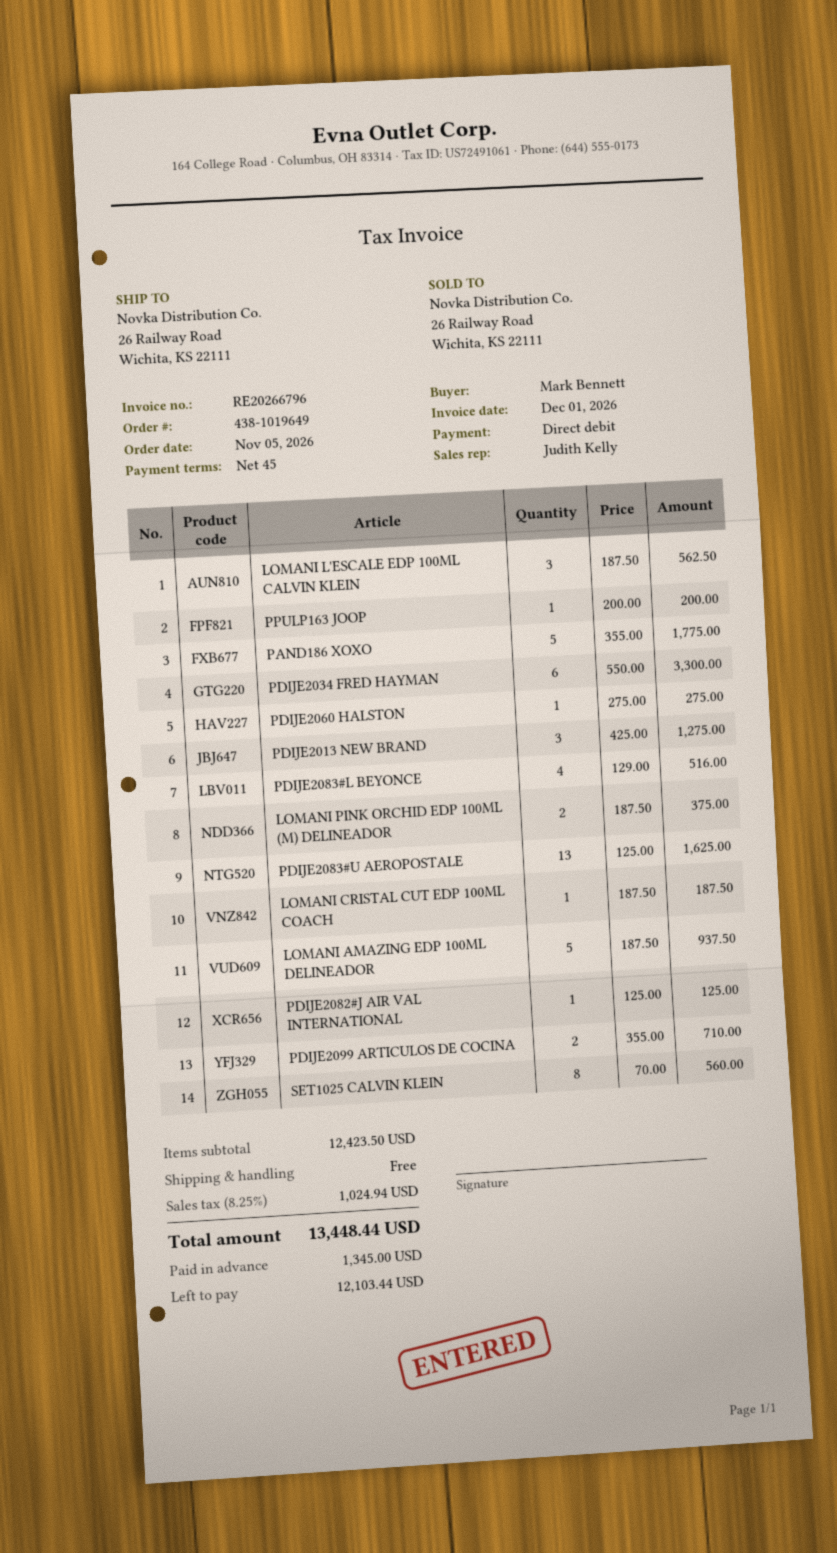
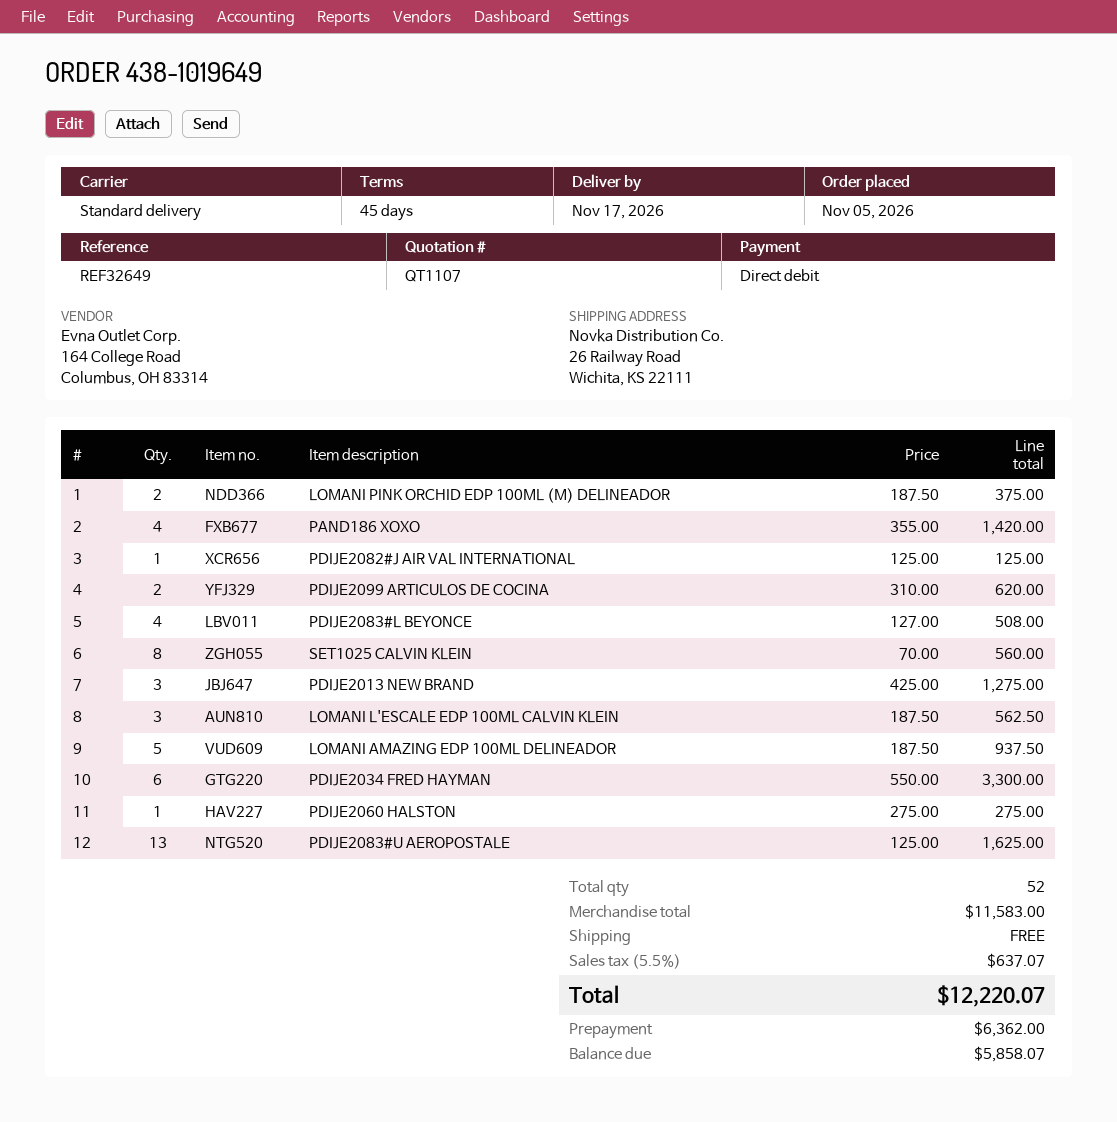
PPULP163 JOOP: 1 x 200.00 = 200.00 -> none
PAND186 XOXO: 5 x 355.00 = 1775.00 -> 4 x 355.00 = 1420.00
PDIJE2083#L BEYONCE: 4 x 129.00 = 516.00 -> 4 x 127.00 = 508.00
LOMANI CRISTAL CUT EDP 100ML COACH: 1 x 187.50 = 187.50 -> none
PDIJE2099 ARTICULOS DE COCINA: 2 x 355.00 = 710.00 -> 2 x 310.00 = 620.00
subtotal: 12423.50 -> 11583.00
tax: 8.25% = 1024.94 -> 5.5% = 637.07
total: 13448.44 -> 12220.07
deposit: 1345.00 -> 6362.00
balance: 12103.44 -> 5858.07

